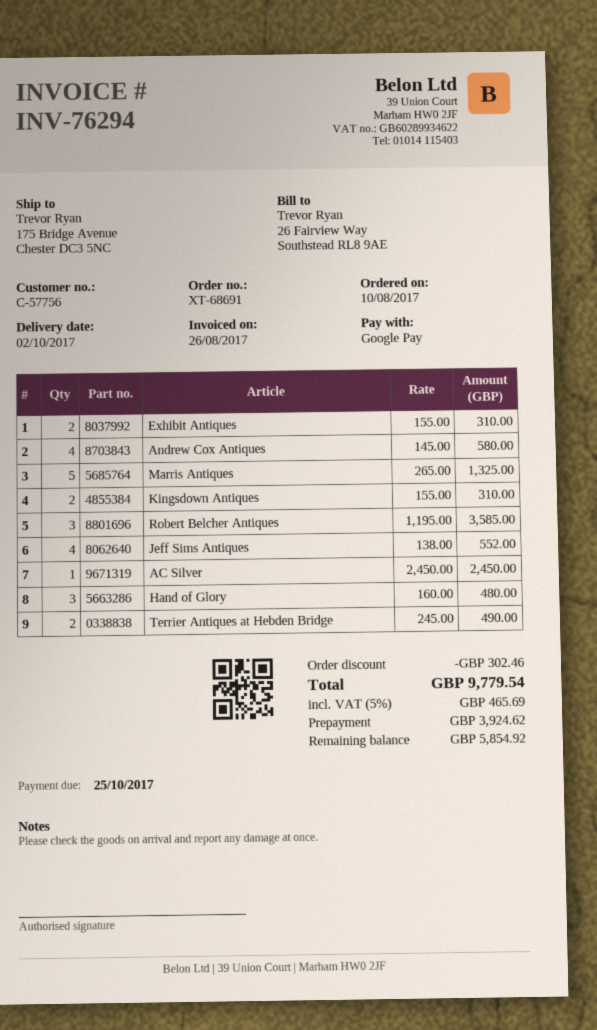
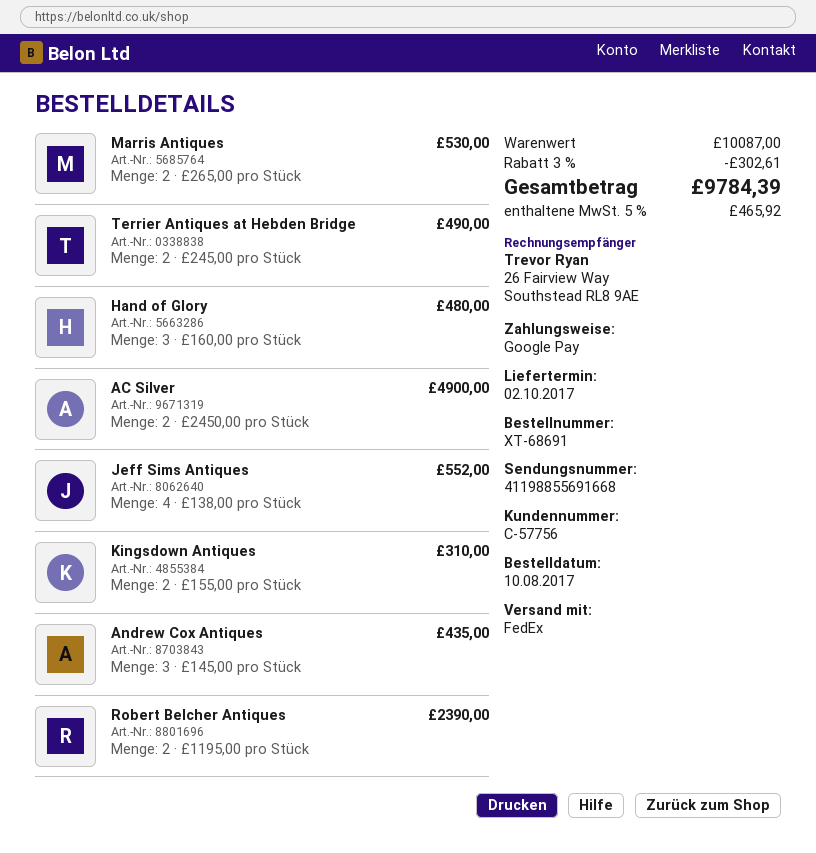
Exhibit Antiques: 2 x 155.00 = 310.00 -> none
Andrew Cox Antiques: 4 x 145.00 = 580.00 -> 3 x 145.00 = 435.00
Marris Antiques: 5 x 265.00 = 1325.00 -> 2 x 265.00 = 530.00
Robert Belcher Antiques: 3 x 1195.00 = 3585.00 -> 2 x 1195.00 = 2390.00
AC Silver: 1 x 2450.00 = 2450.00 -> 2 x 2450.00 = 4900.00
discount: 302.46 -> 302.61
tax: 5% = 465.69 -> 5% = 465.92
total: 9779.54 -> 9784.39

